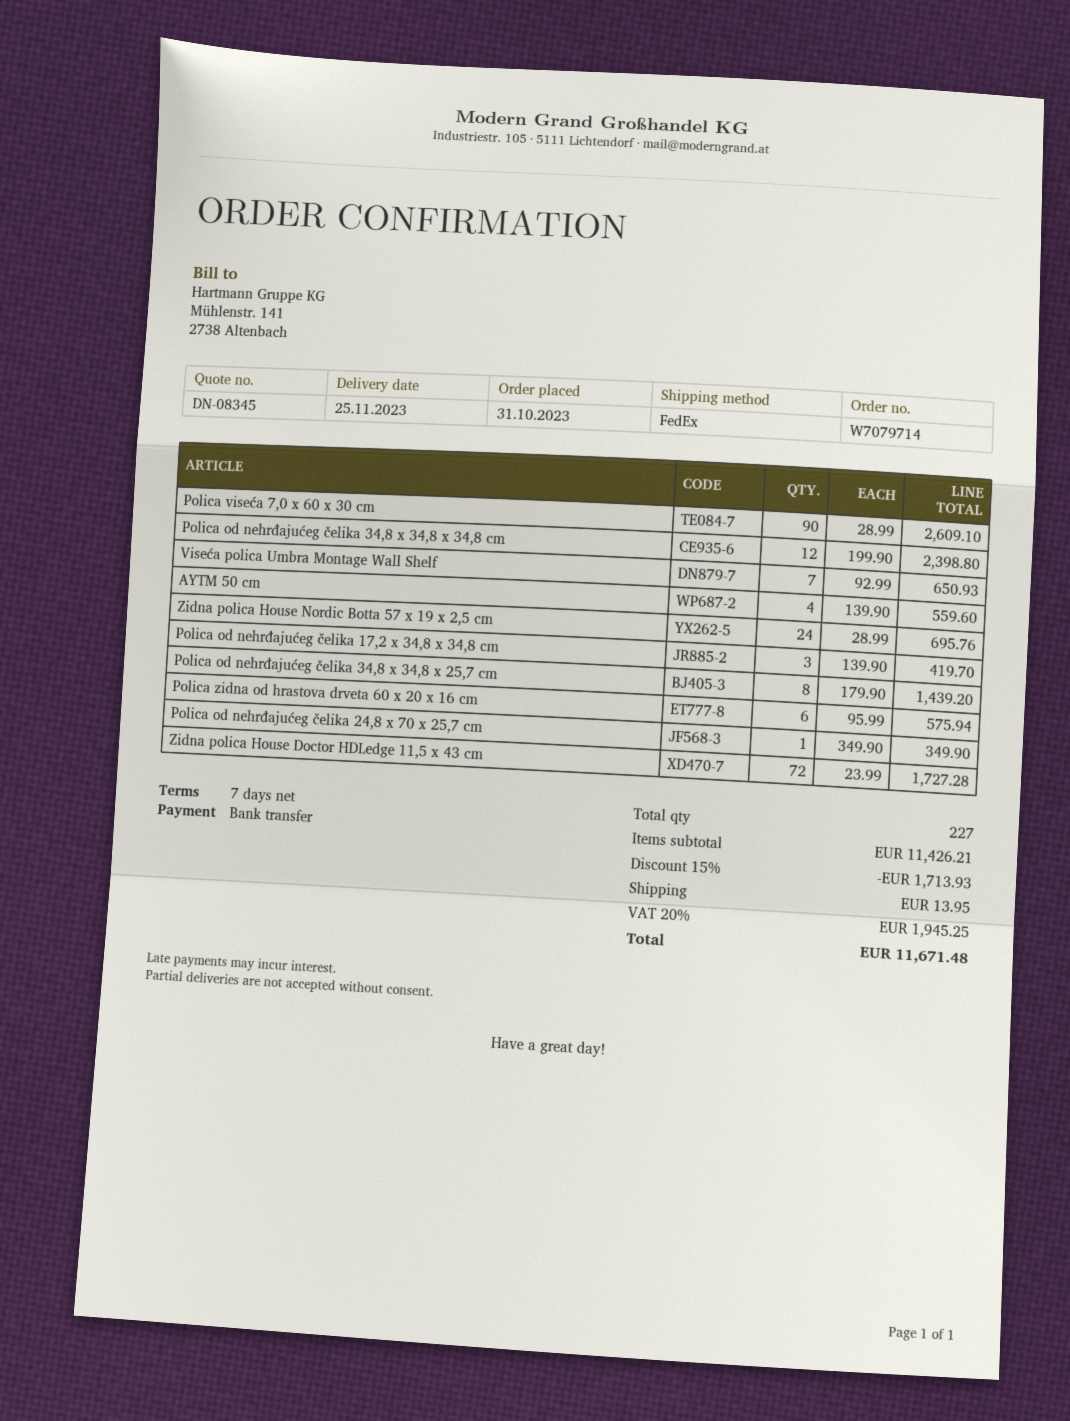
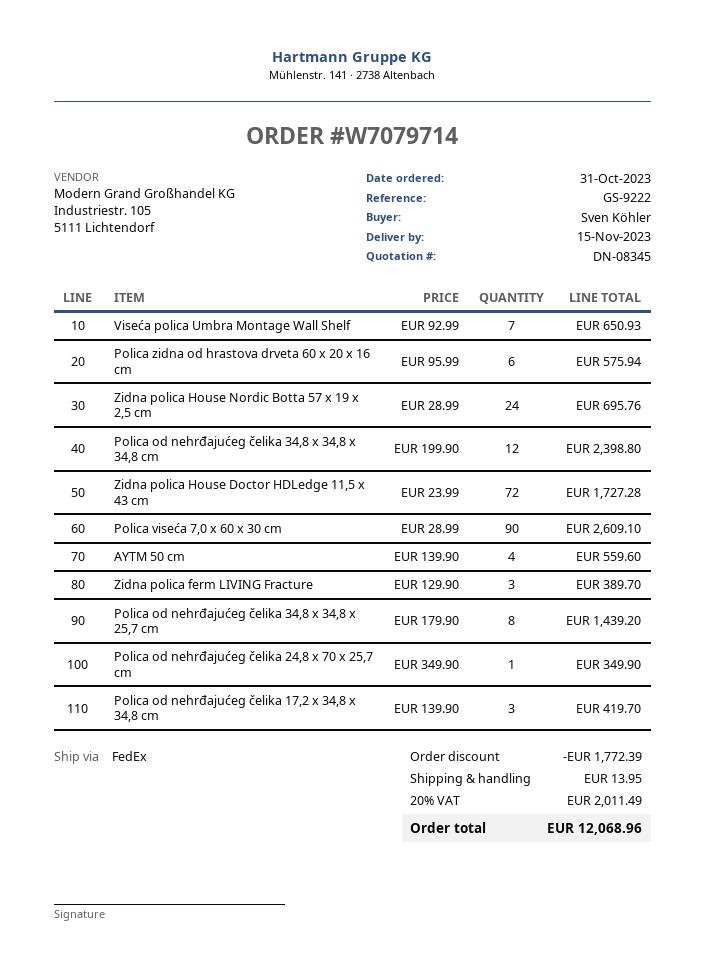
delivery date: 2023-11-25 -> 2023-11-15
Zidna polica ferm LIVING Fracture: none -> 3 x 129.90 = 389.70
discount: 1713.93 -> 1772.39
tax: 20% = 1945.25 -> 20% = 2011.49
total: 11671.48 -> 12068.96

